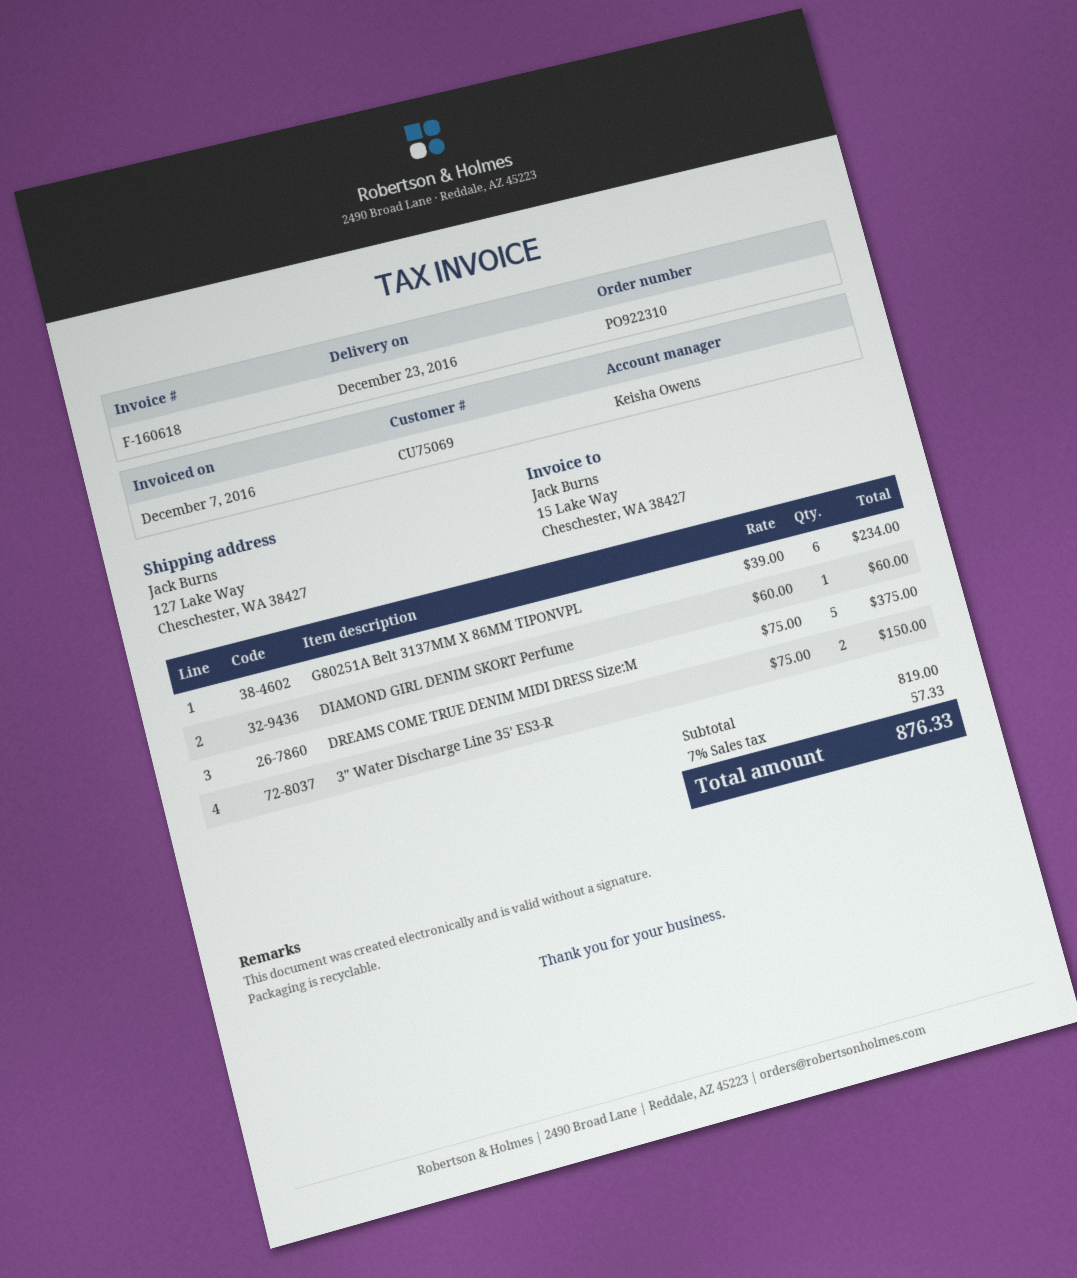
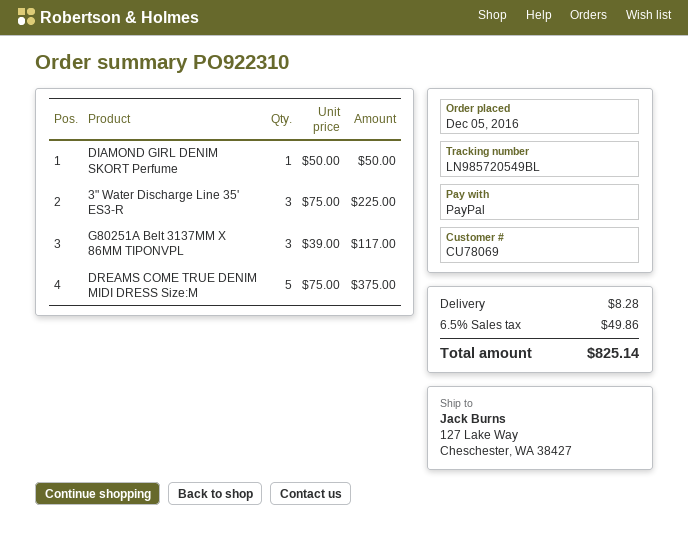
customer number: CU75069 -> CU78069
G80251A Belt 3137MM X 86MM TIPONVPL: 6 x 39.00 = 234.00 -> 3 x 39.00 = 117.00
DIAMOND GIRL DENIM SKORT Perfume: 1 x 60.00 = 60.00 -> 1 x 50.00 = 50.00
3" Water Discharge Line 35' ES3-R: 2 x 75.00 = 150.00 -> 3 x 75.00 = 225.00
shipping: none -> 8.28
tax: 7% = 57.33 -> 6.5% = 49.86
total: 876.33 -> 825.14

